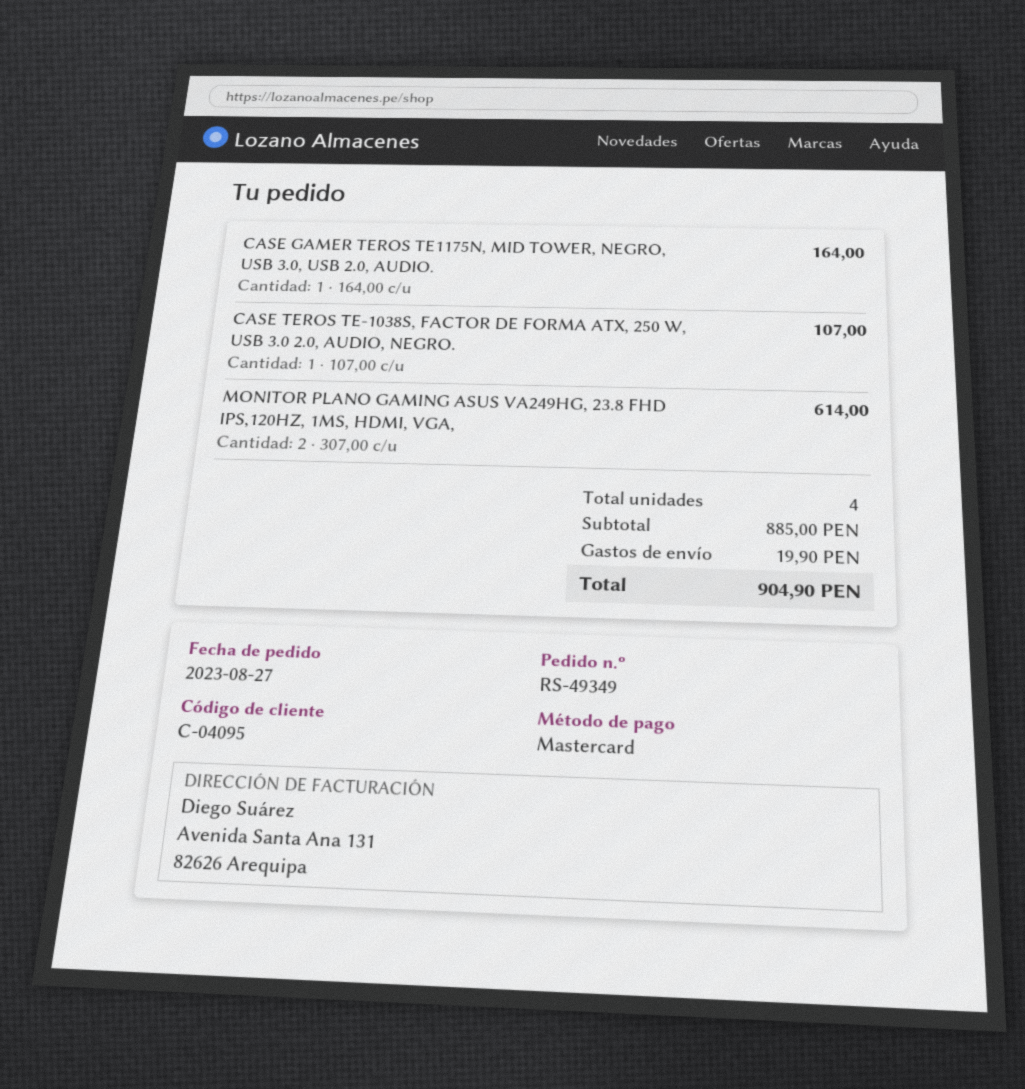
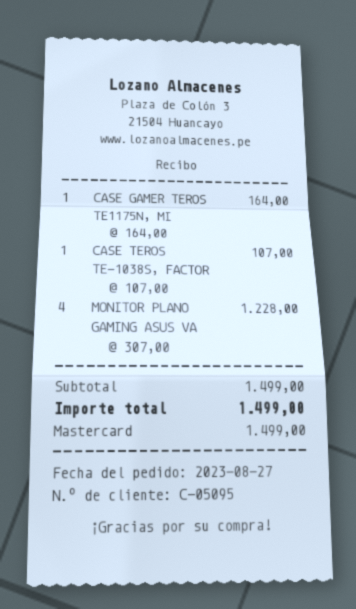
customer number: C-04095 -> C-05095
MONITOR PLANO GAMING ASUS VA249HG, 23.8 FHD IPS,120HZ, 1MS, HDMI, VGA,: 2 x 307.00 = 614.00 -> 4 x 307.00 = 1228.00
subtotal: 885.00 -> 1499.00
shipping: 19.90 -> none
total: 904.90 -> 1499.00

